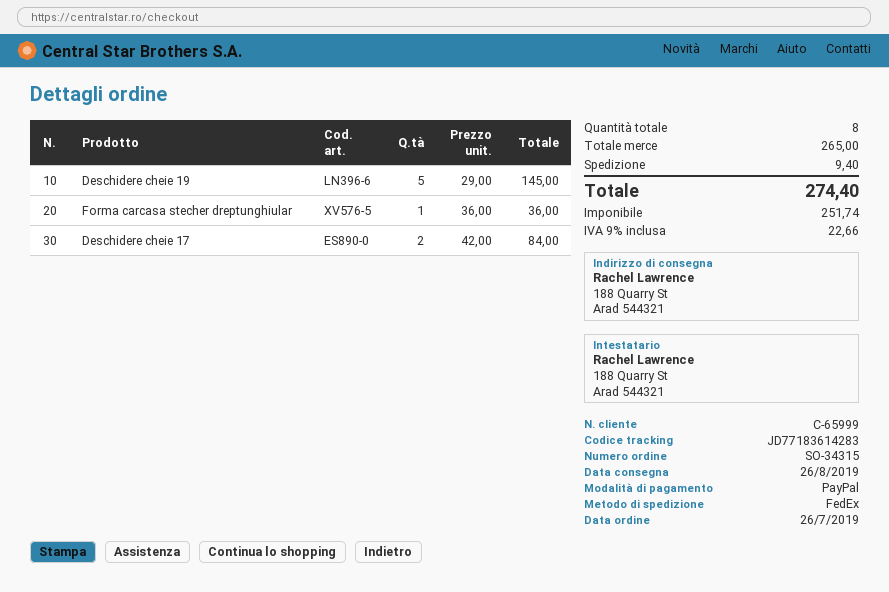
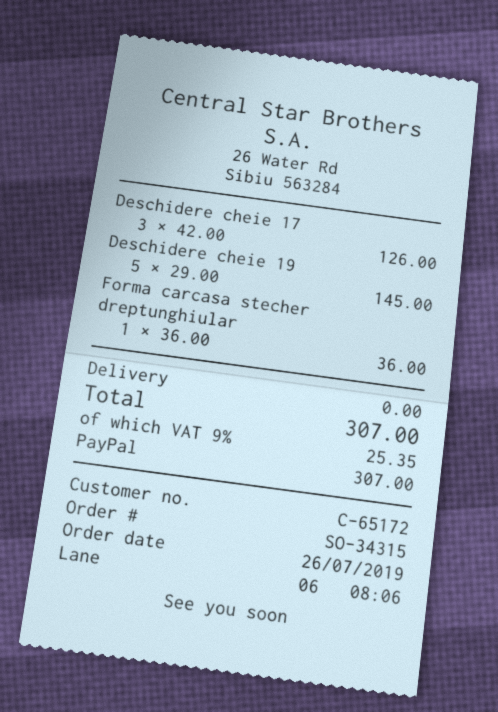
customer number: C-65999 -> C-65172
Deschidere cheie 17: 2 x 42.00 = 84.00 -> 3 x 42.00 = 126.00
shipping: 9.40 -> 0.00
tax: 9% = 22.66 -> 9% = 25.35
total: 274.40 -> 307.00

